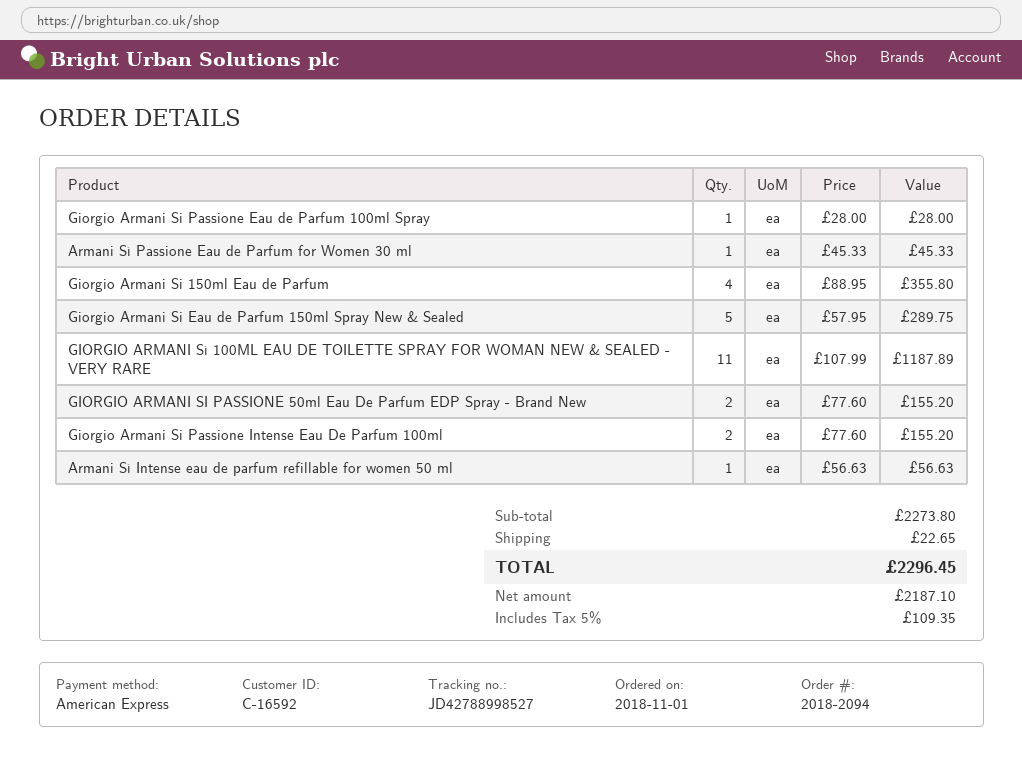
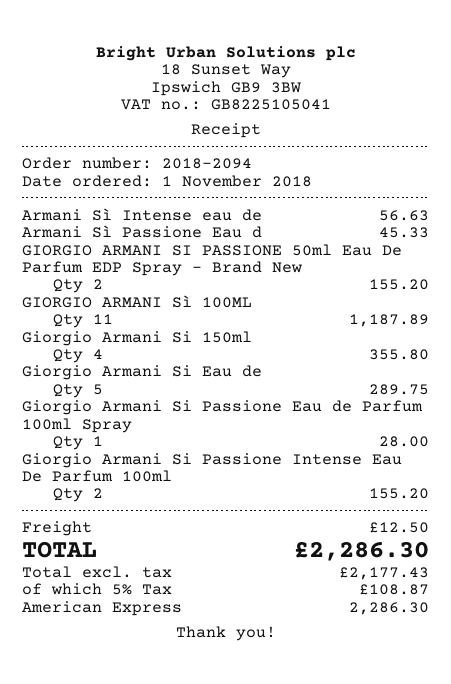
shipping: 22.65 -> 12.50
net: 2187.10 -> 2177.43
tax: 5% = 109.35 -> 5% = 108.87
total: 2296.45 -> 2286.30

